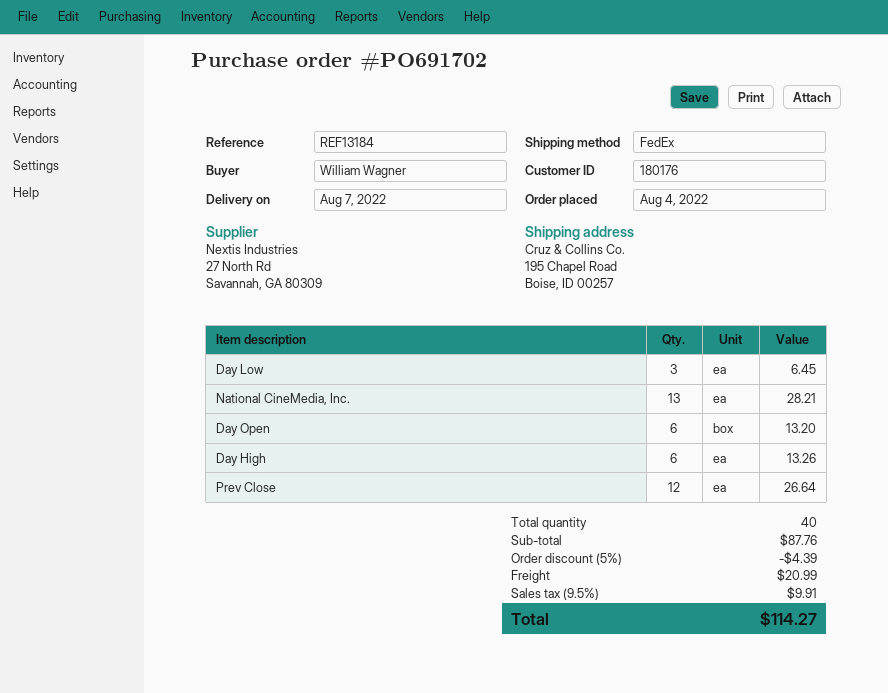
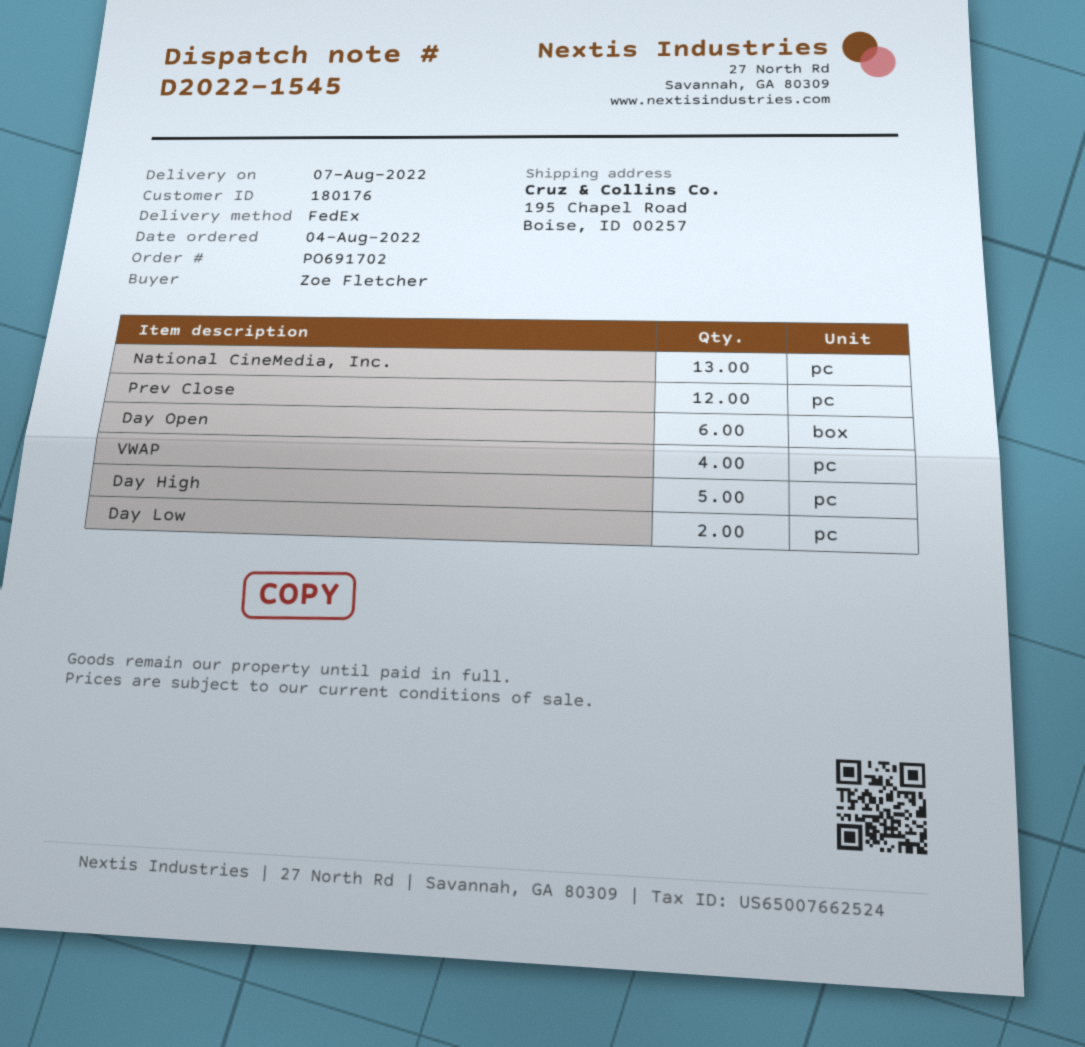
ordered by: William Wagner -> Zoe Fletcher
Day Low: 3 -> 2
Day High: 6 -> 5
VWAP: none -> 4

